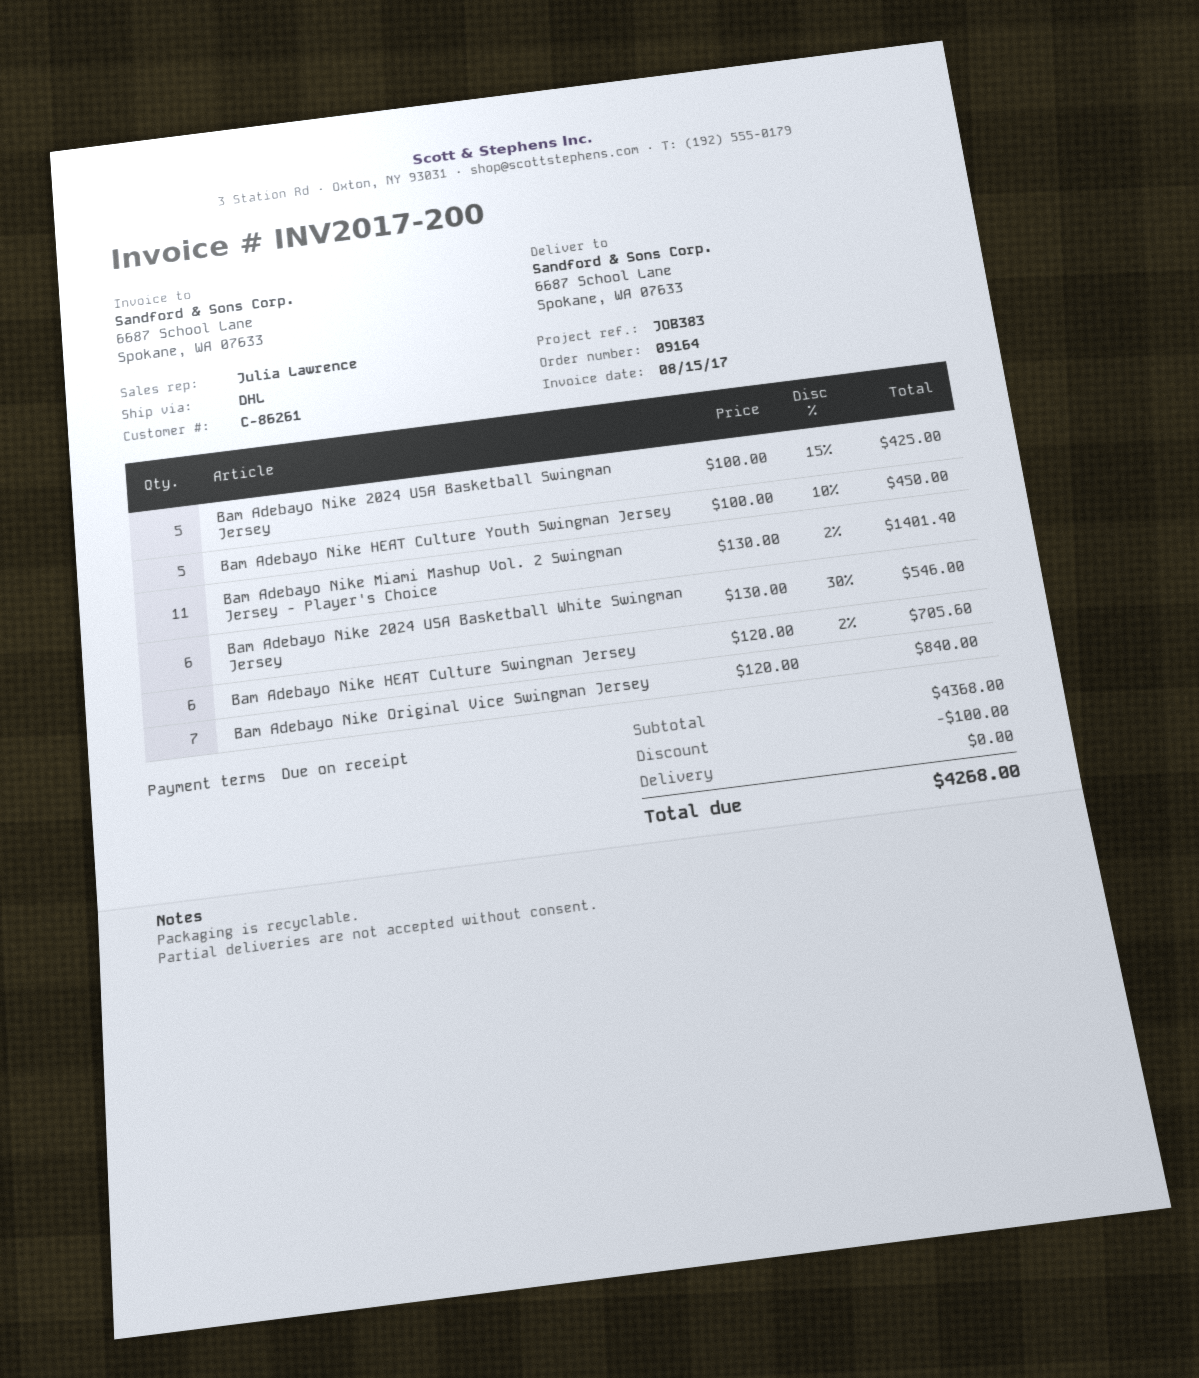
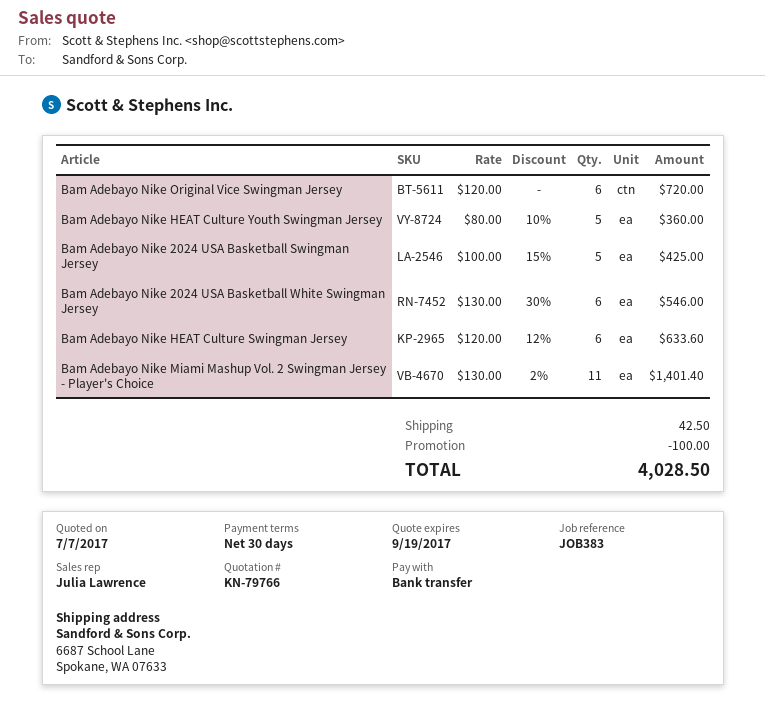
payment terms: on receipt -> 30 days
Bam Adebayo Nike HEAT Culture Youth Swingman Jersey: 5 x 100.00 - 10% = 450.00 -> 5 x 80.00 - 10% = 360.00
Bam Adebayo Nike HEAT Culture Swingman Jersey: 6 x 120.00 - 2% = 705.60 -> 6 x 120.00 - 12% = 633.60
Bam Adebayo Nike Original Vice Swingman Jersey: 7 x 120.00 = 840.00 -> 6 x 120.00 = 720.00
shipping: 0.00 -> 42.50
total: 4268.00 -> 4028.50

